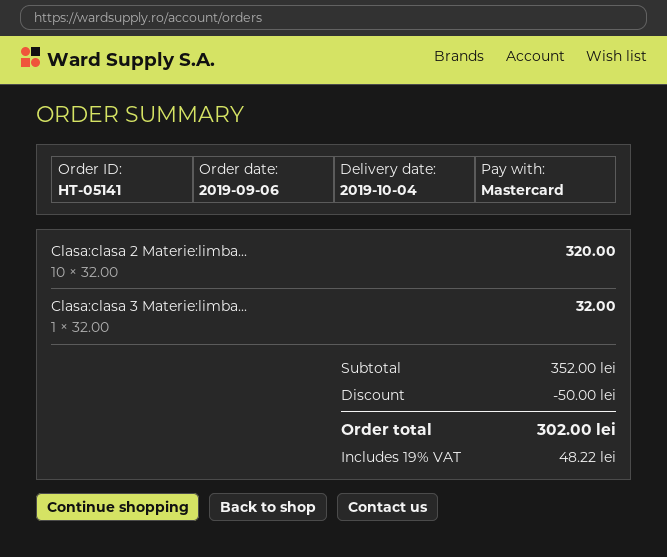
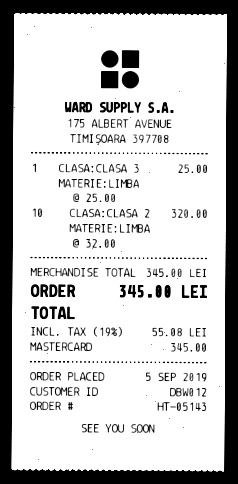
order number: HT-05141 -> HT-05143
order date: 2019-09-06 -> 2019-09-05
Clasa:clasa 3 Materie:limba...: 1 x 32.00 = 32.00 -> 1 x 25.00 = 25.00
subtotal: 352.00 -> 345.00
discount: 50.00 -> none
tax: 19% = 48.22 -> 19% = 55.08
total: 302.00 -> 345.00

